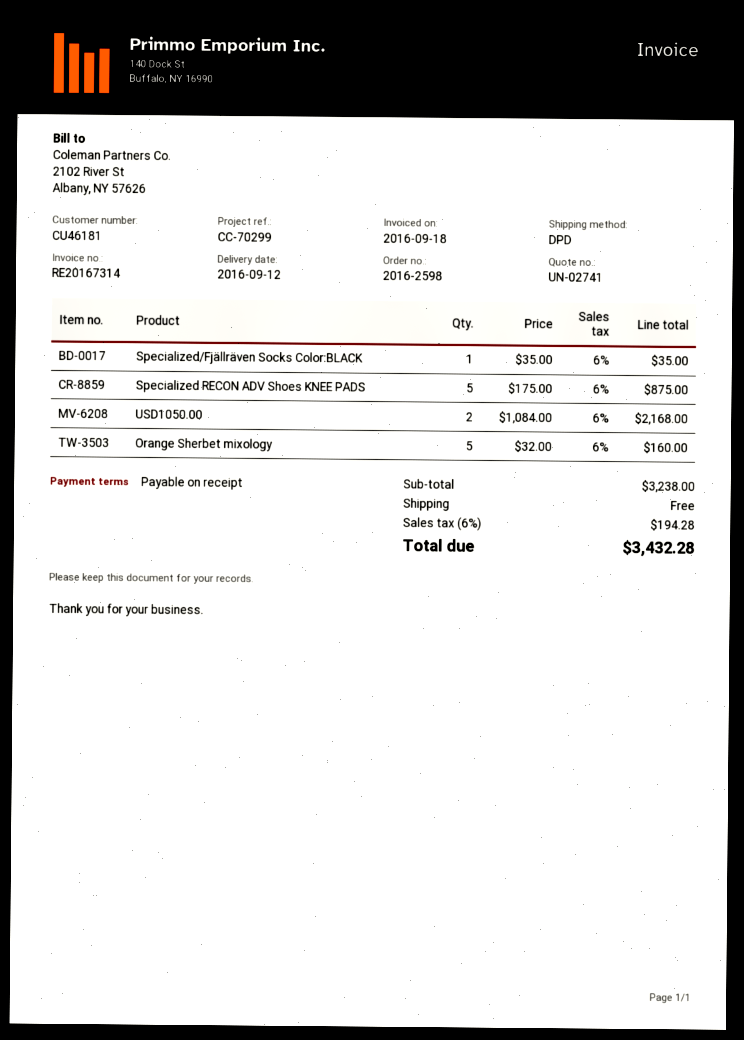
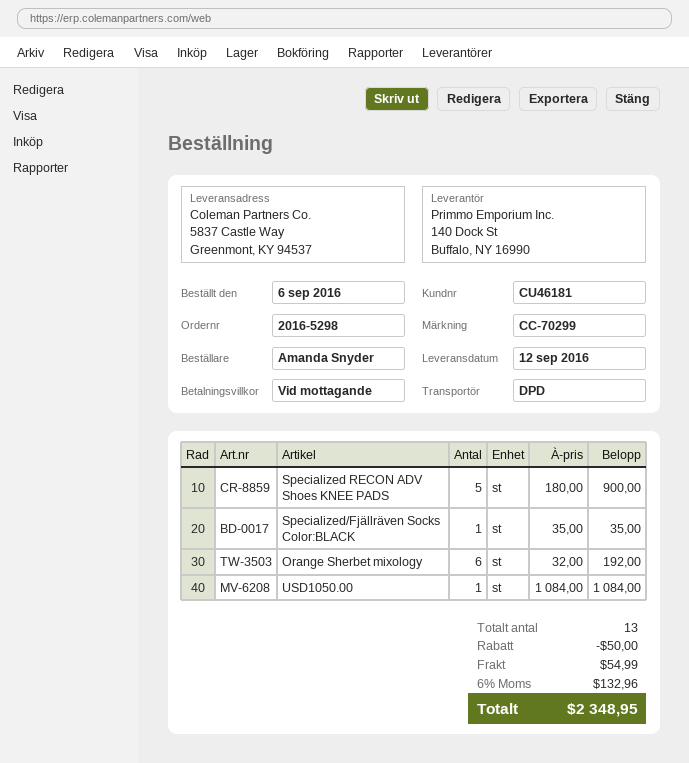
order number: 2016-2598 -> 2016-5298
Specialized RECON ADV Shoes KNEE PADS: 5 x 175.00 = 875.00 -> 5 x 180.00 = 900.00
USD1050.00: 2 x 1084.00 = 2168.00 -> 1 x 1084.00 = 1084.00
Orange Sherbet mixology: 5 x 32.00 = 160.00 -> 6 x 32.00 = 192.00
discount: none -> 50.00
shipping: 0.00 -> 54.99
tax: 6% = 194.28 -> 6% = 132.96
total: 3432.28 -> 2348.95

